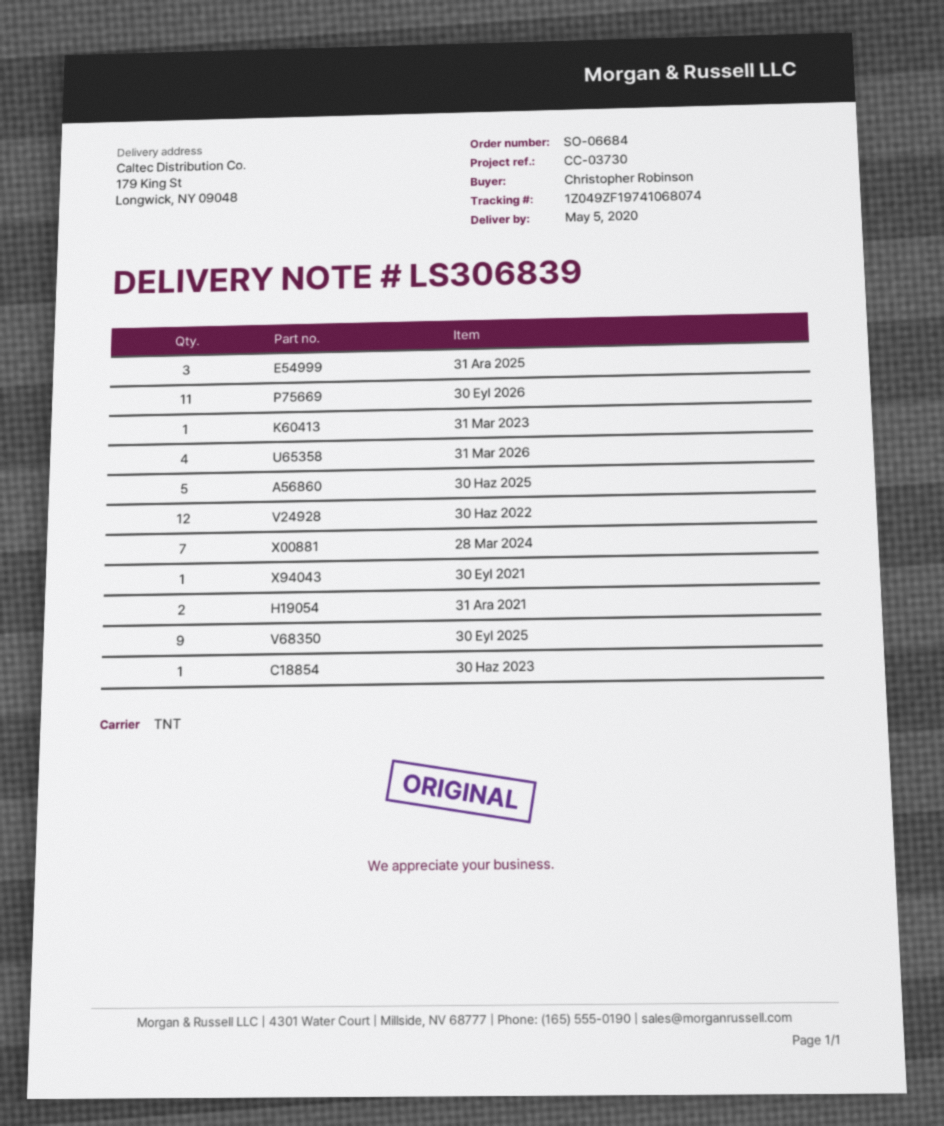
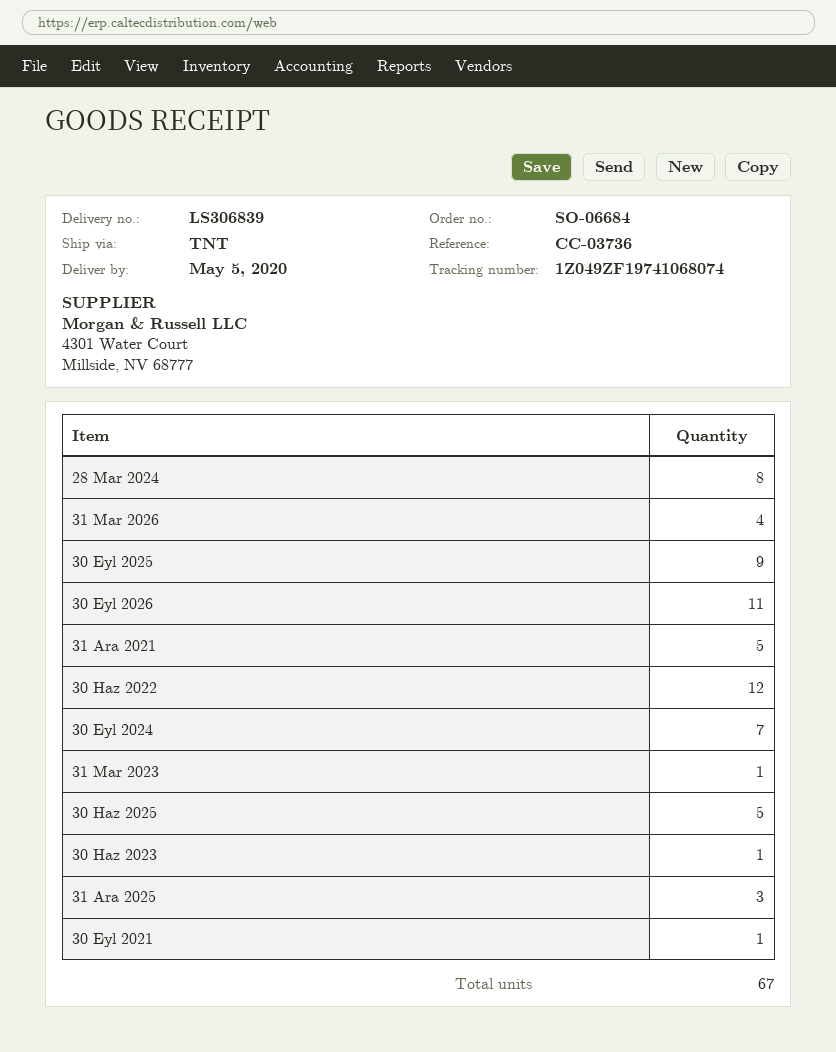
reference: CC-03730 -> CC-03736
28 Mar 2024: 7 -> 8
31 Ara 2021: 2 -> 5
30 Eyl 2024: none -> 7

